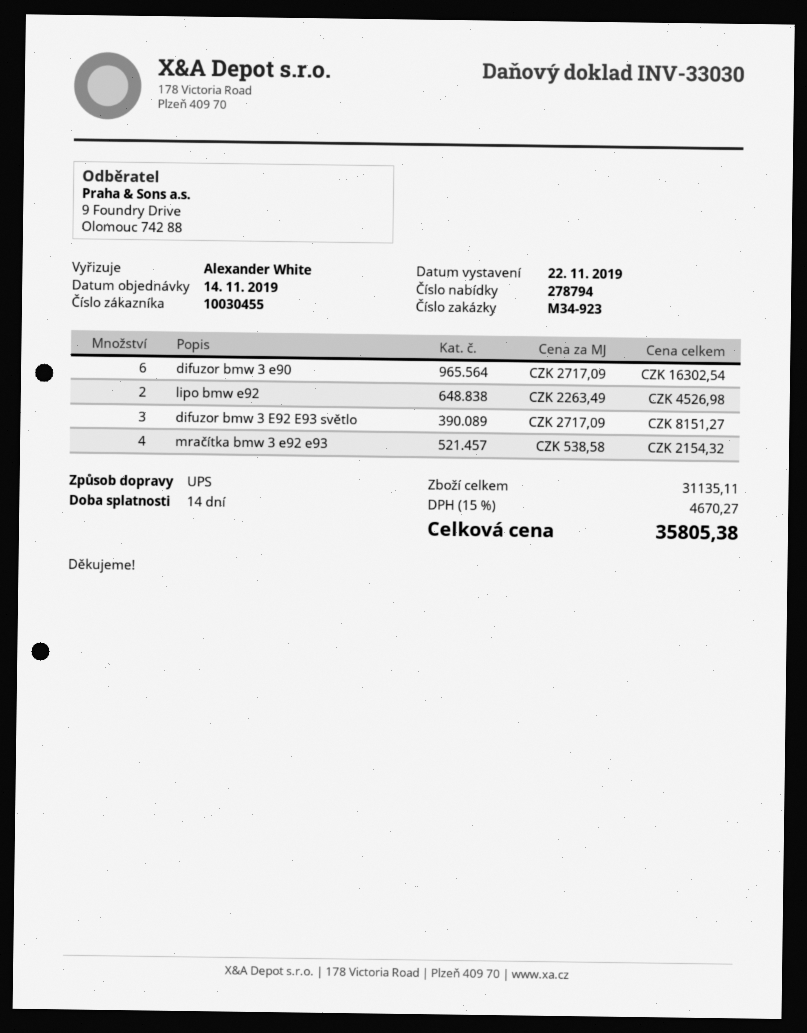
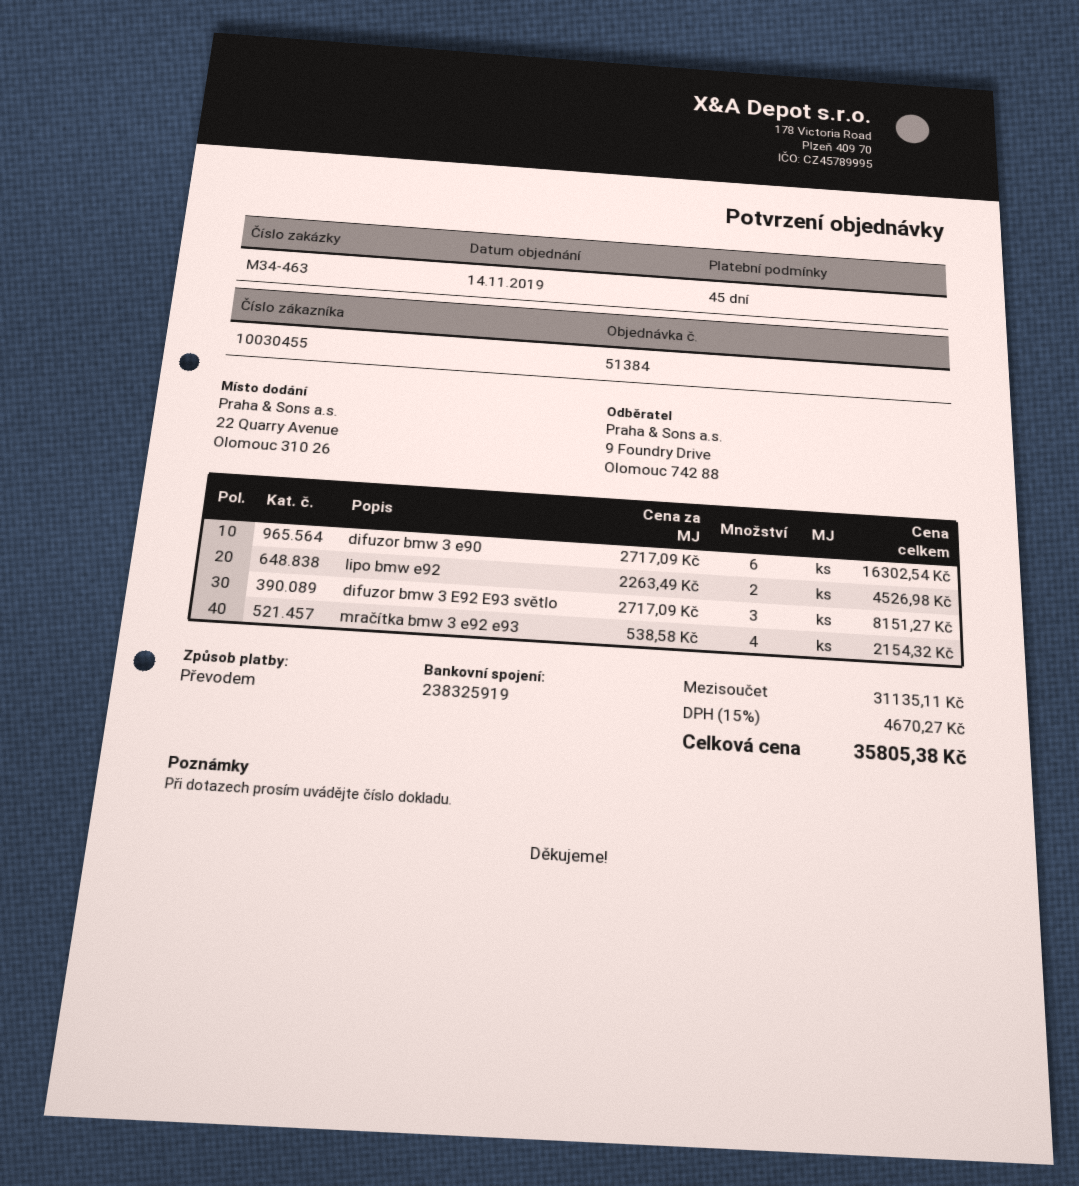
payment terms: 14 days -> 45 days
reference: M34-923 -> M34-463

